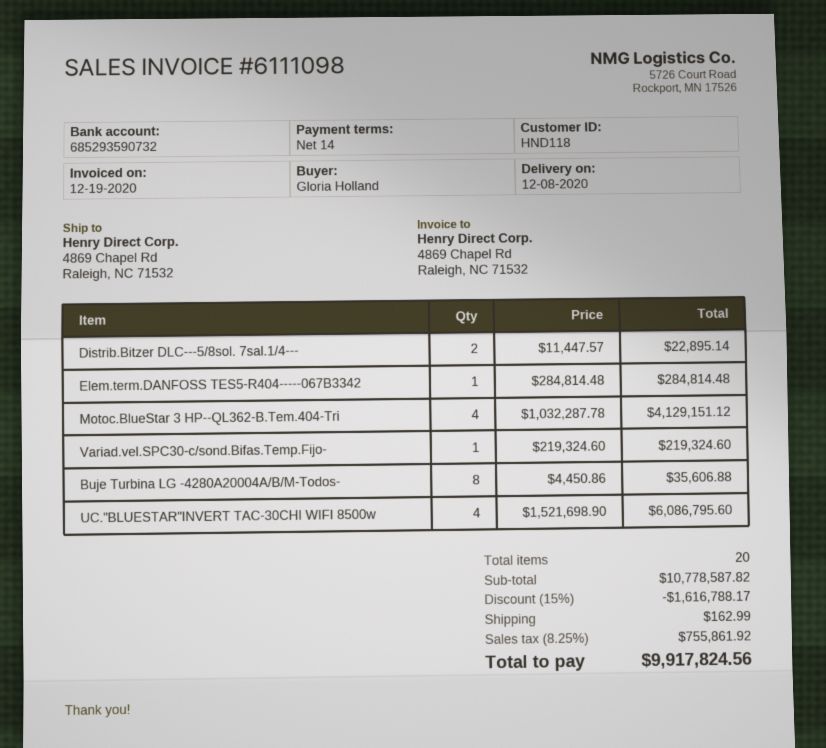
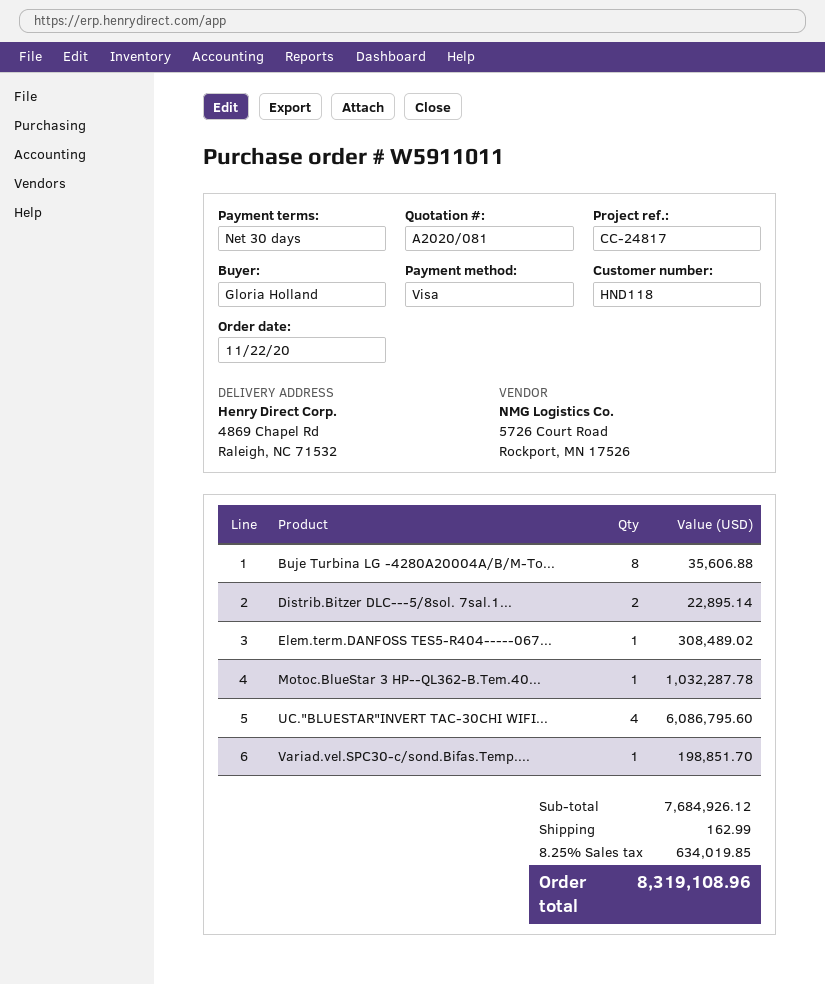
payment terms: 14 days -> 30 days
Elem.term.DANFOSS TES5-R404-----067B3342: 1 for 284814.48 -> 1 for 308489.02
Motoc.BlueStar 3 HP--QL362-B.Tem.404-Tri: 4 for 4129151.12 -> 1 for 1032287.78
Variad.vel.SPC30-c/sond.Bifas.Temp.Fijo-: 1 for 219324.60 -> 1 for 198851.70
subtotal: 10778587.82 -> 7684926.12
discount: 15% = 1616788.17 -> none
tax: 8.25% = 755861.92 -> 8.25% = 634019.85
total: 9917824.56 -> 8319108.96

